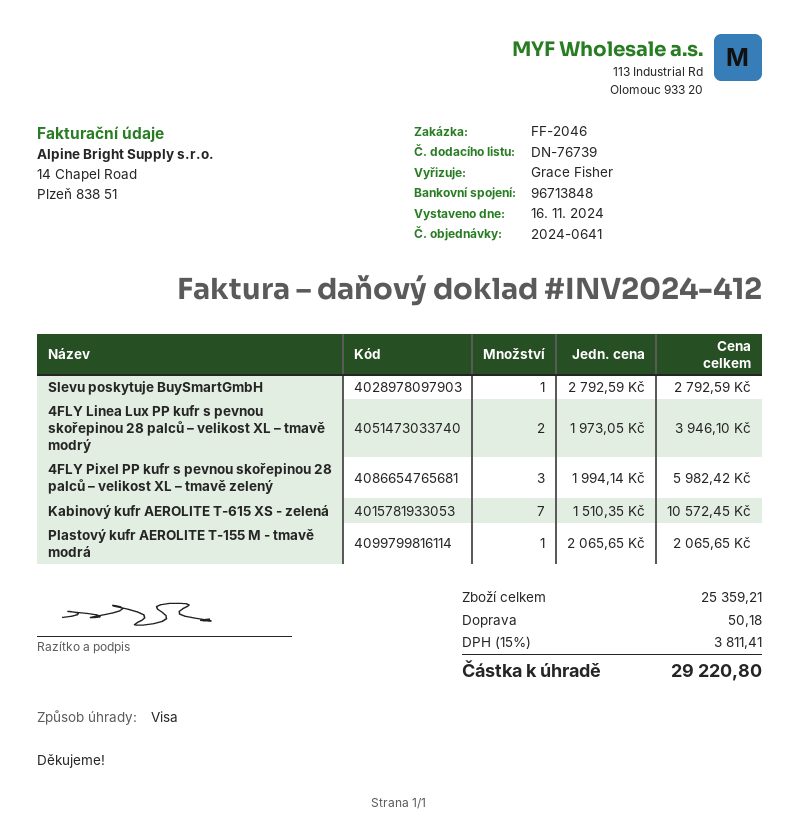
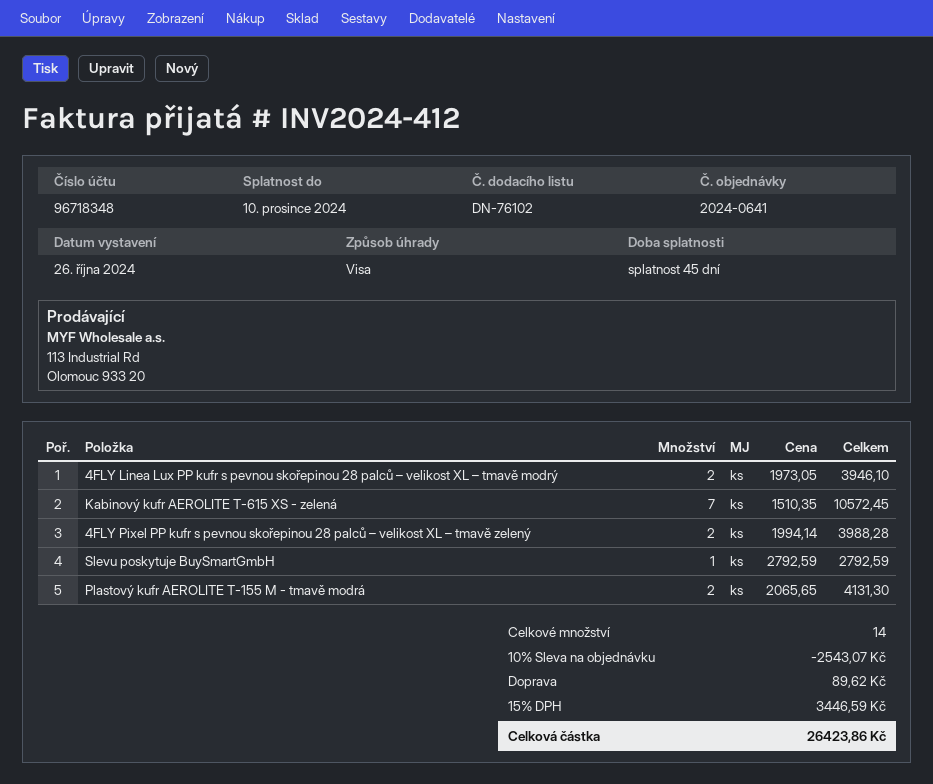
delivery note number: DN-76739 -> DN-76102
invoice date: 2024-11-16 -> 2024-10-26
bank account: 96713848 -> 96718348
4FLY Pixel PP kufr s pevnou skořepinou 28 palců – velikost XL – tmavě zelený: 3 x 1994.14 = 5982.42 -> 2 x 1994.14 = 3988.28
Plastový kufr AEROLITE T-155 M - tmavě modrá: 1 x 2065.65 = 2065.65 -> 2 x 2065.65 = 4131.30
discount: none -> 10% = 2543.07
shipping: 50.18 -> 89.62
tax: 15% = 3811.41 -> 15% = 3446.59
total: 29220.80 -> 26423.86

